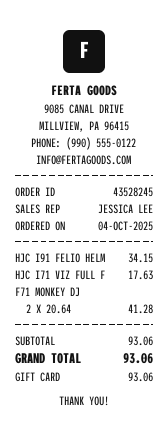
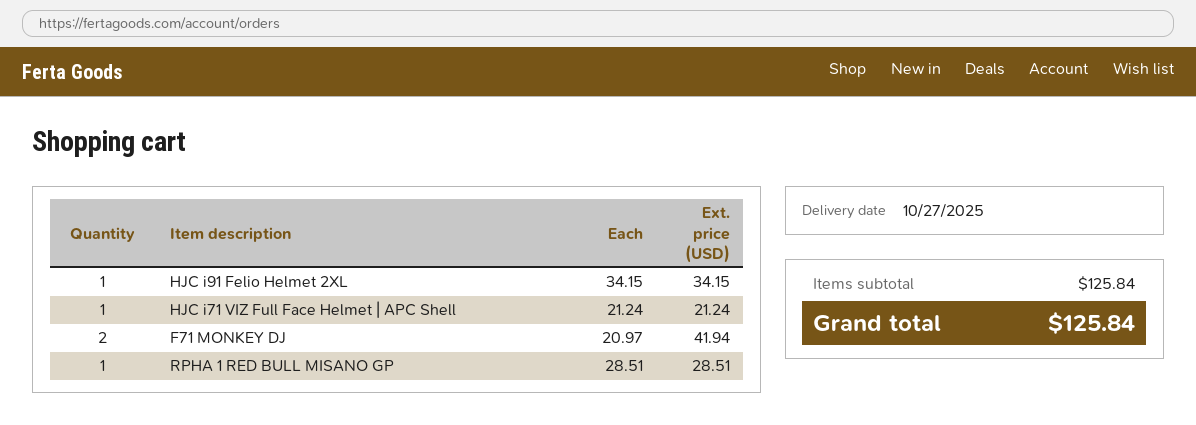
HJC I71 VIZ FULL F: 1 x 17.63 = 17.63 -> 1 x 21.24 = 21.24
F71 MONKEY DJ: 2 x 20.64 = 41.28 -> 2 x 20.97 = 41.94
RPHA 1 RED BULL MISANO GP: none -> 1 x 28.51 = 28.51
subtotal: 93.06 -> 125.84
total: 93.06 -> 125.84

